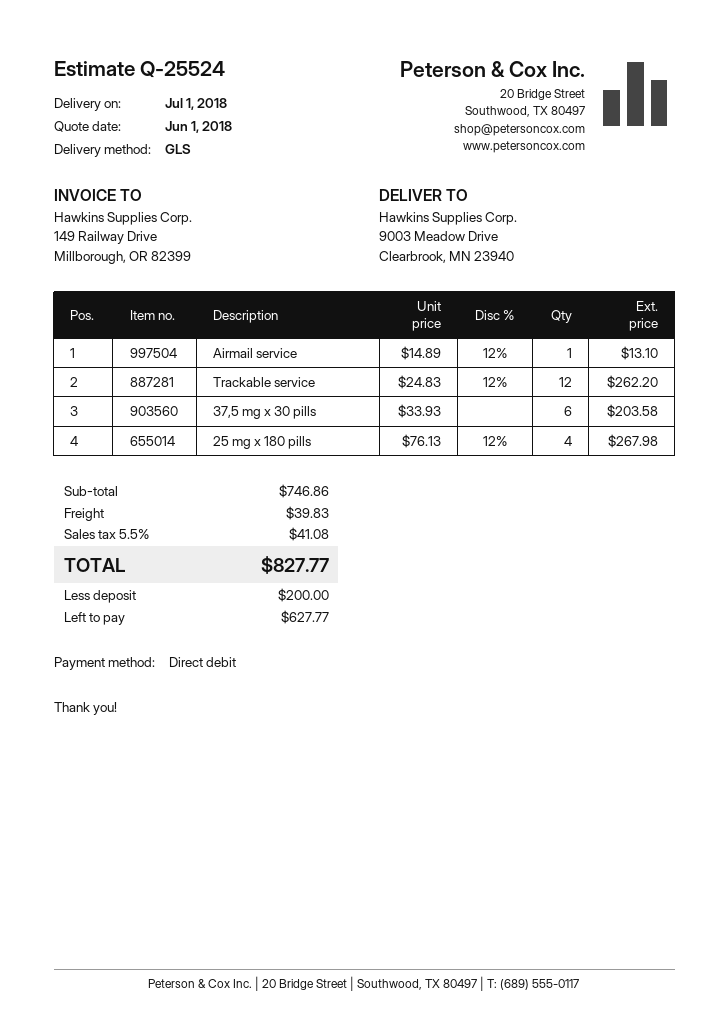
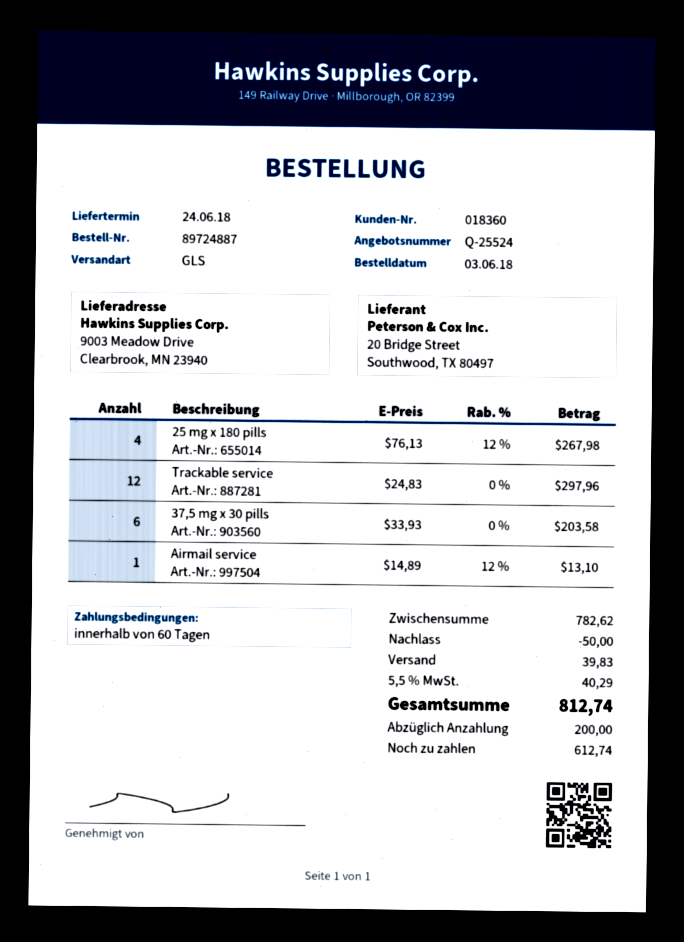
delivery date: 2018-07-01 -> 2018-06-24
Trackable service: 12 x 24.83 - 12% = 262.20 -> 12 x 24.83 = 297.96
subtotal: 746.86 -> 782.62
discount: none -> 50.00
tax: 5.5% = 41.08 -> 5.5% = 40.29
total: 827.77 -> 812.74
balance: 627.77 -> 612.74

